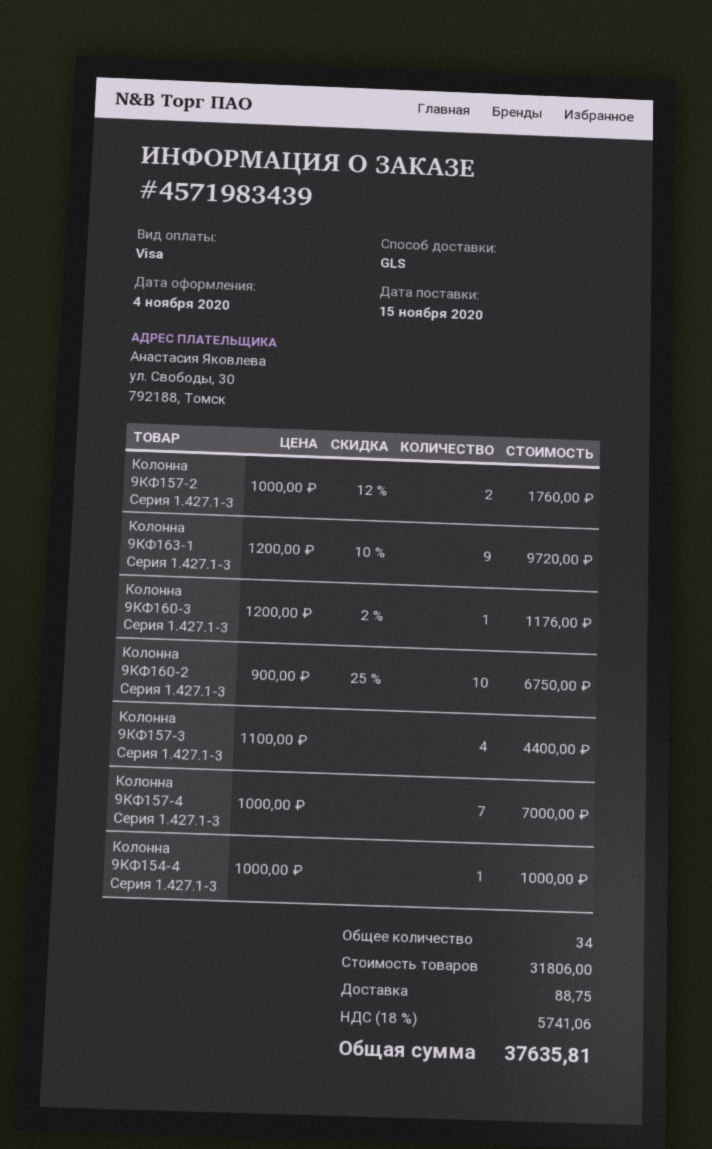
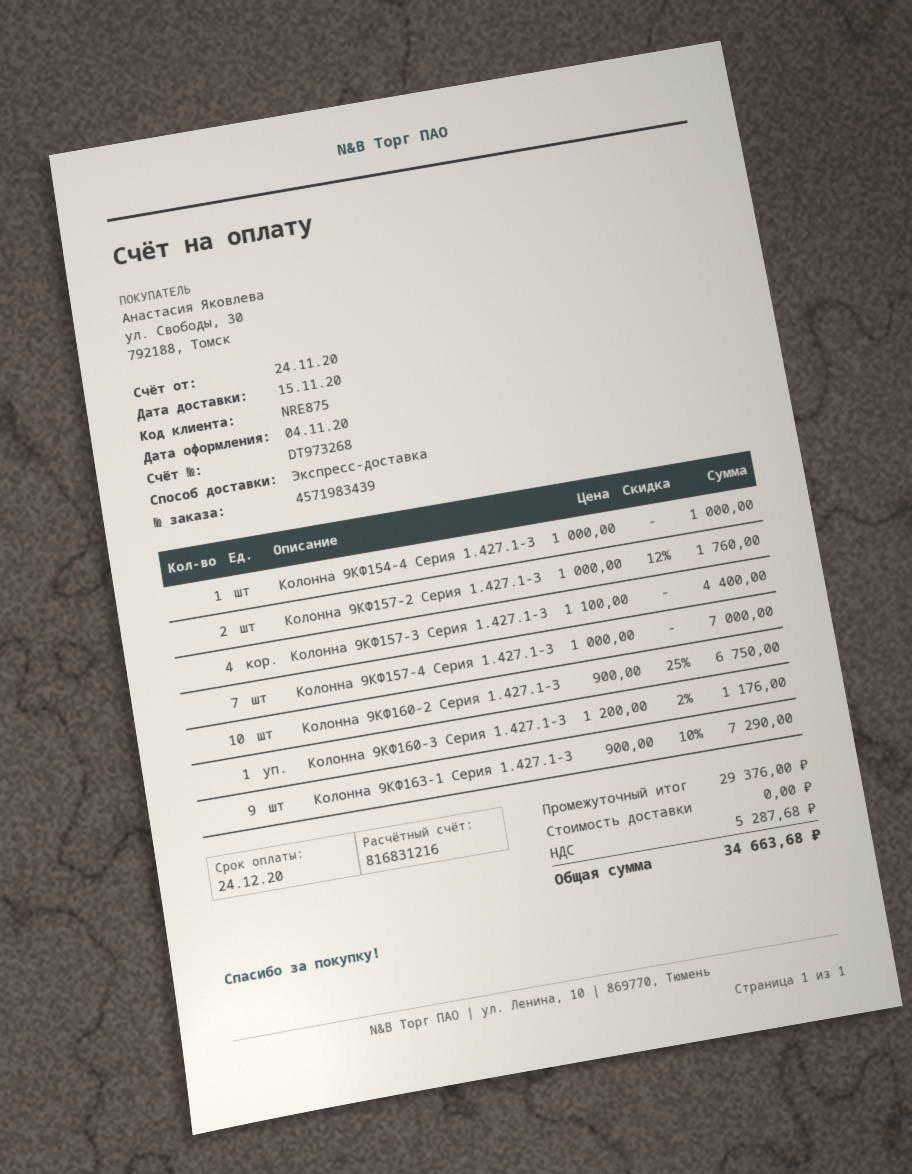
shipping method: GLS -> express
Колонна 9КФ163-1 Серия 1.427.1-3: 9 x 1200.00 - 10% = 9720.00 -> 9 x 900.00 - 10% = 7290.00
subtotal: 31806.00 -> 29376.00
shipping: 88.75 -> 0.00
tax: 5741.06 -> 5287.68
total: 37635.81 -> 34663.68

